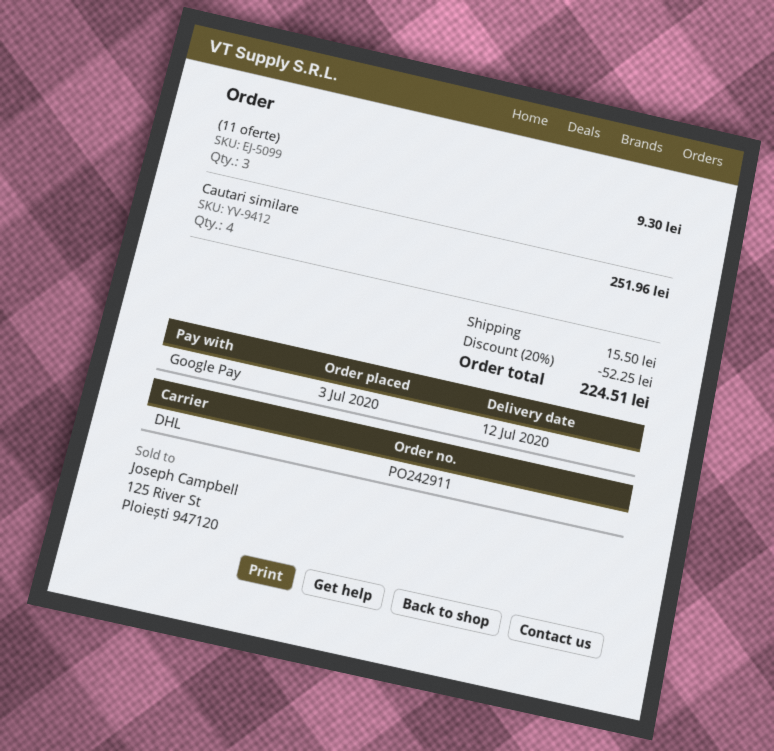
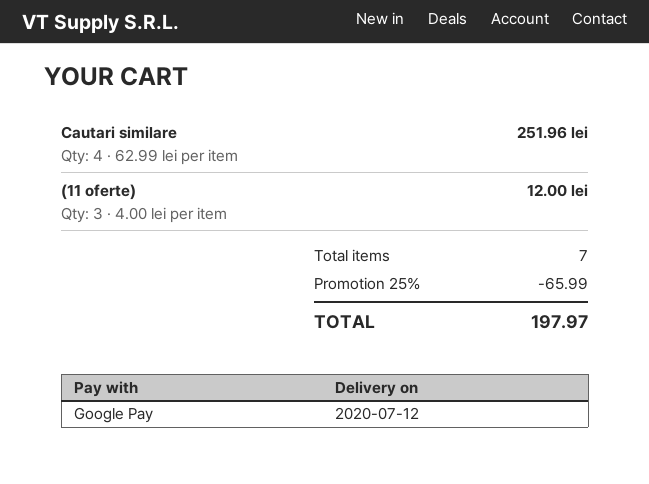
(11 oferte): 3 for 9.30 -> 3 for 12.00
discount: 20% = 52.25 -> 25% = 65.99
shipping: 15.50 -> none
total: 224.51 -> 197.97

